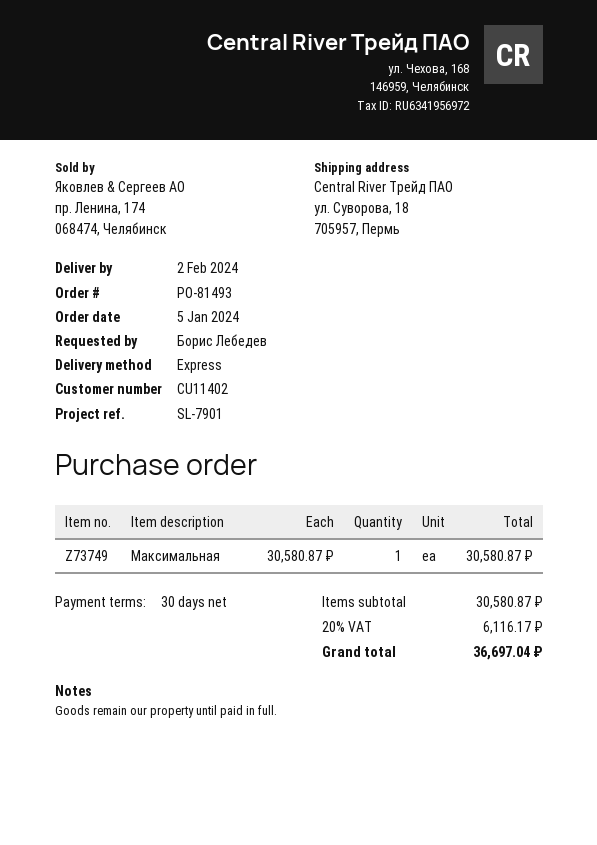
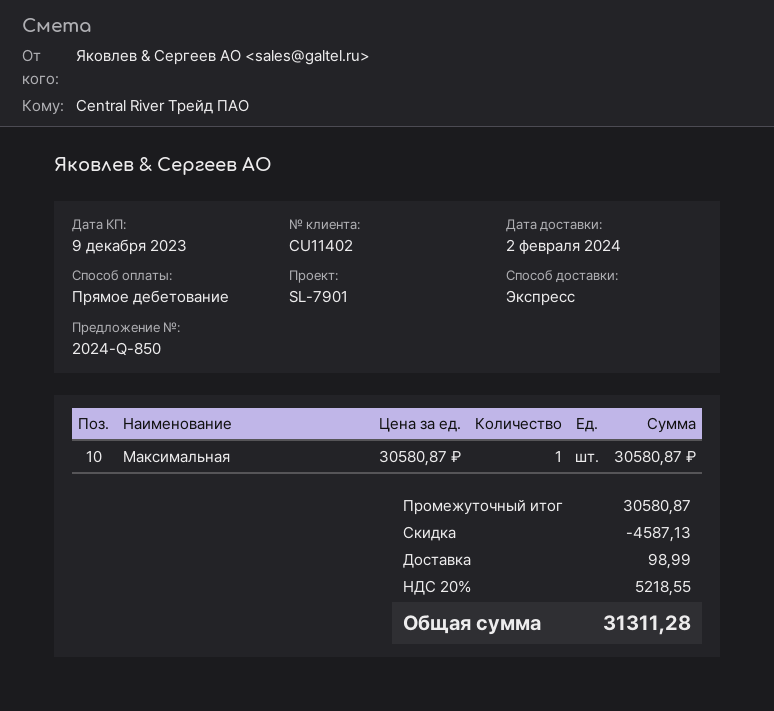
discount: none -> 4587.13
shipping: none -> 98.99
tax: 20% = 6116.17 -> 20% = 5218.55
total: 36697.04 -> 31311.28

